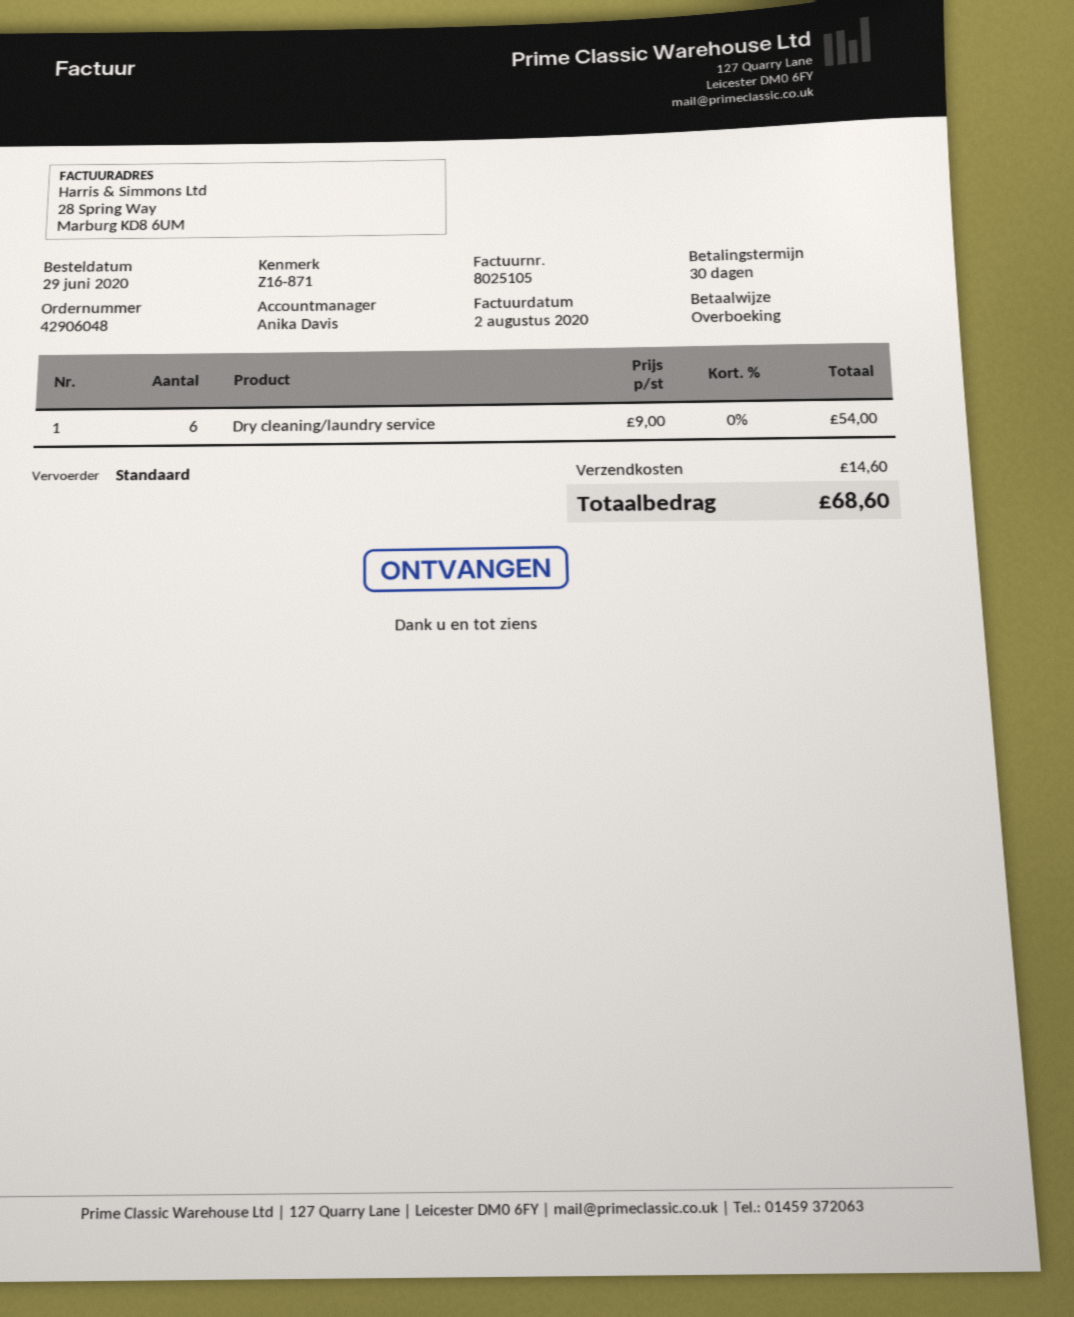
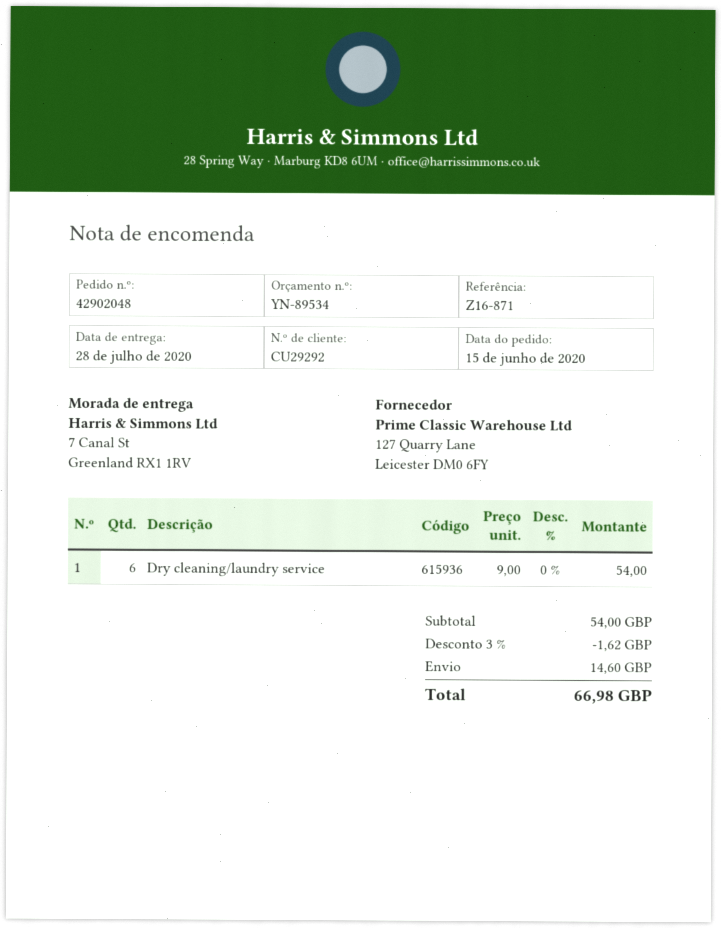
order number: 42906048 -> 42902048
order date: 2020-06-29 -> 2020-06-15
discount: none -> 3% = 1.62
total: 68.60 -> 66.98

